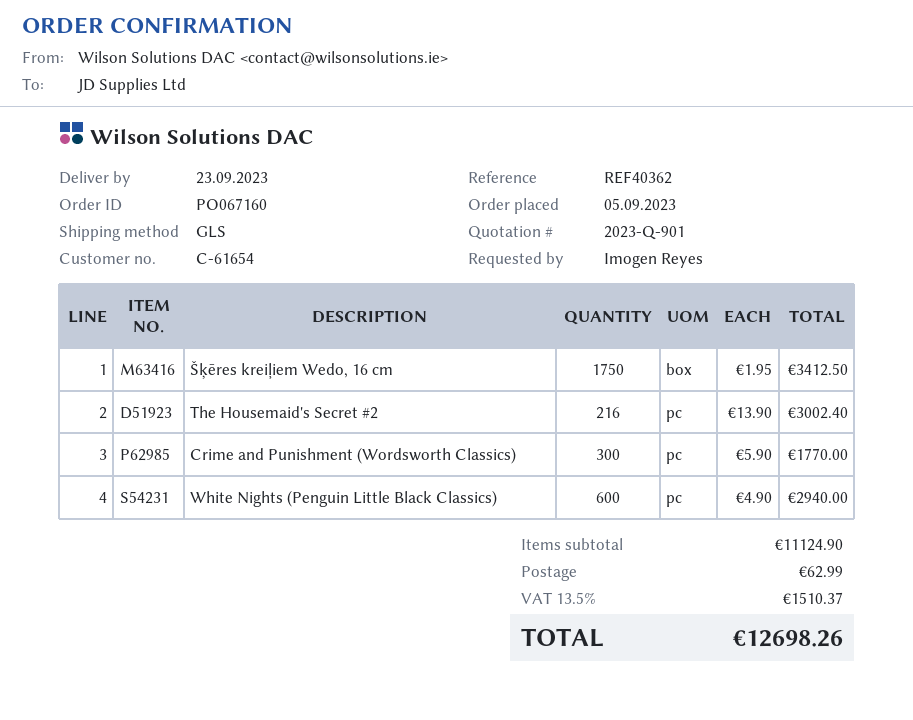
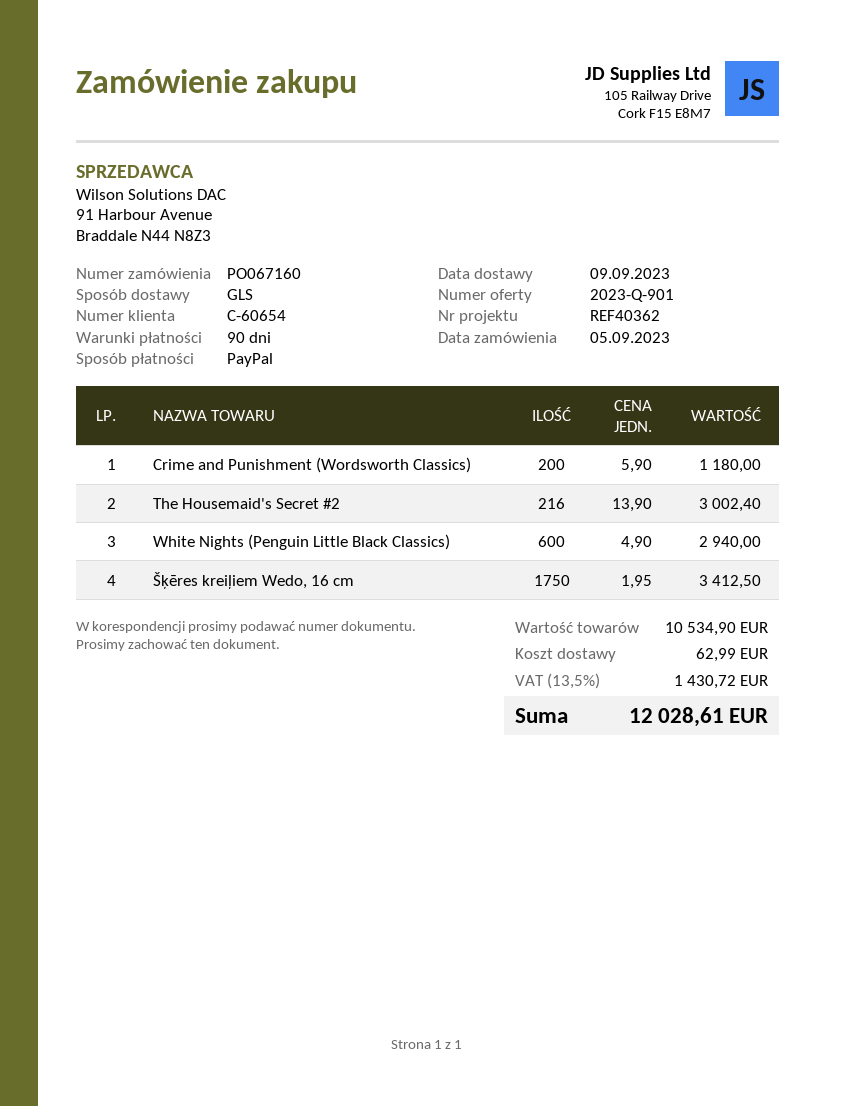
delivery date: 2023-09-23 -> 2023-09-09
customer number: C-61654 -> C-60654
Crime and Punishment (Wordsworth Classics): 300 x 5.90 = 1770.00 -> 200 x 5.90 = 1180.00
subtotal: 11124.90 -> 10534.90
tax: 13.5% = 1510.37 -> 13.5% = 1430.72
total: 12698.26 -> 12028.61

